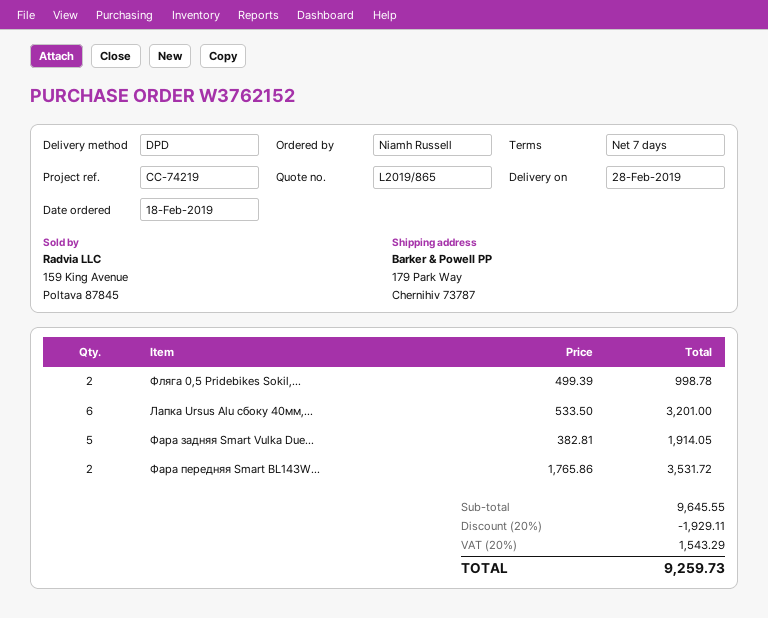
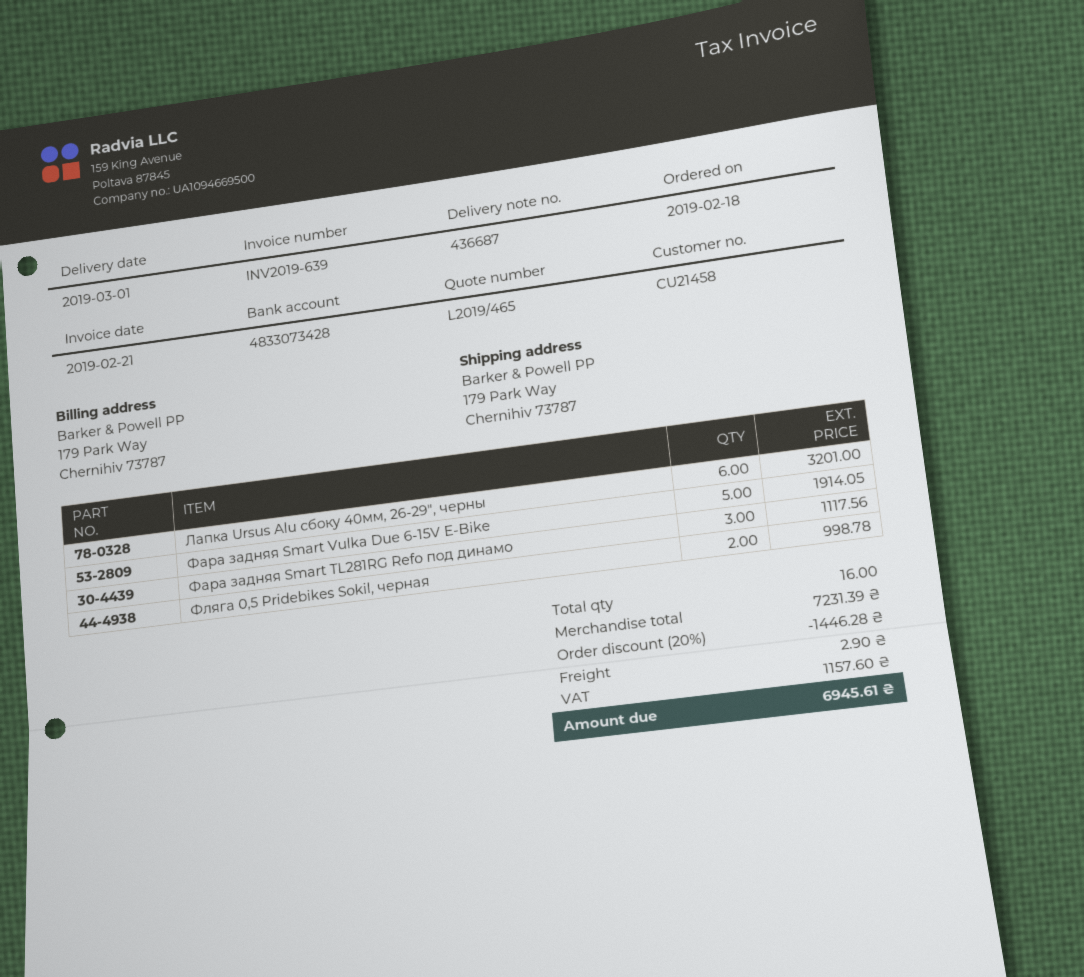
quote number: L2019/865 -> L2019/465
delivery date: 2019-02-28 -> 2019-03-01
Фара передняя Smart BL143W...: 2 for 3531.72 -> none
Фара задняя Smart TL281RG Refo под динамо: none -> 3 for 1117.56
subtotal: 9645.55 -> 7231.39
discount: 20% = 1929.11 -> 20% = 1446.28
shipping: none -> 2.90
tax: 1543.29 -> 1157.60
total: 9259.73 -> 6945.61

